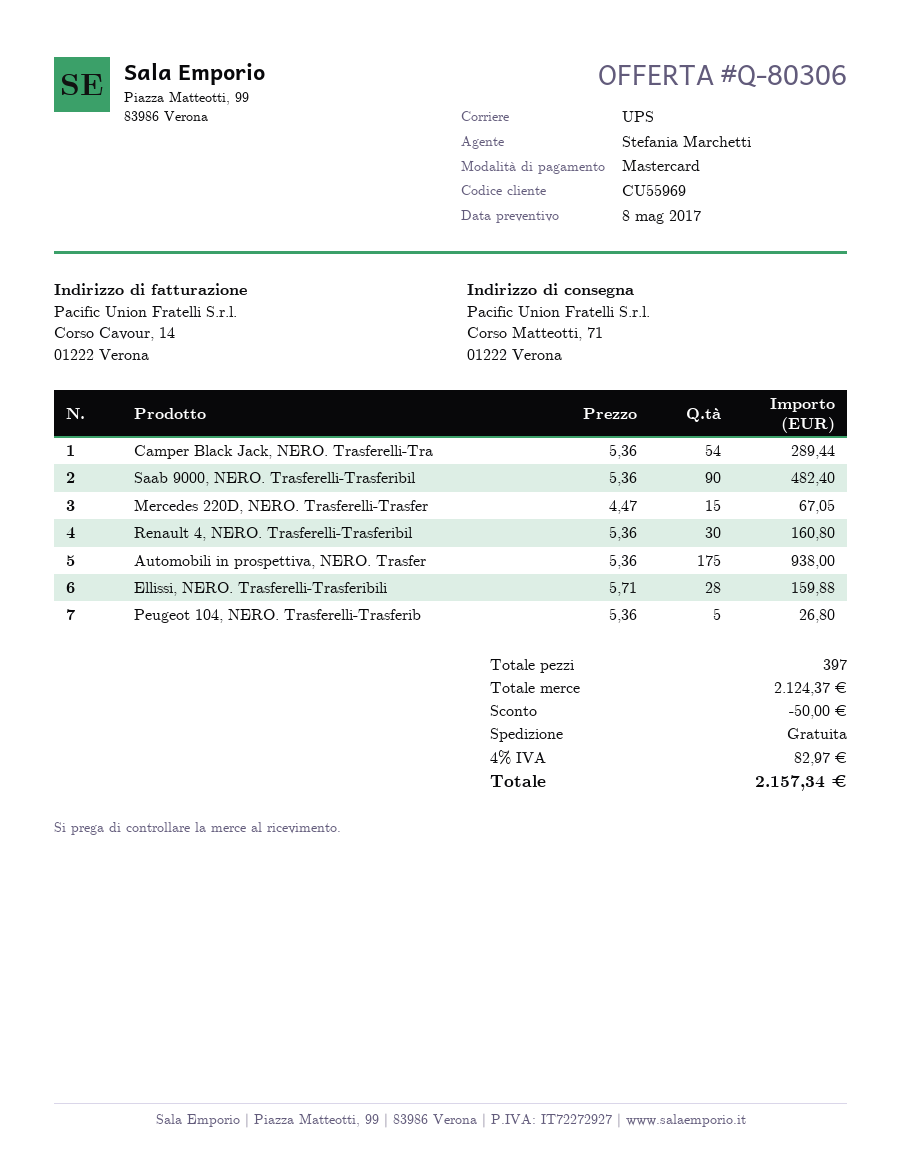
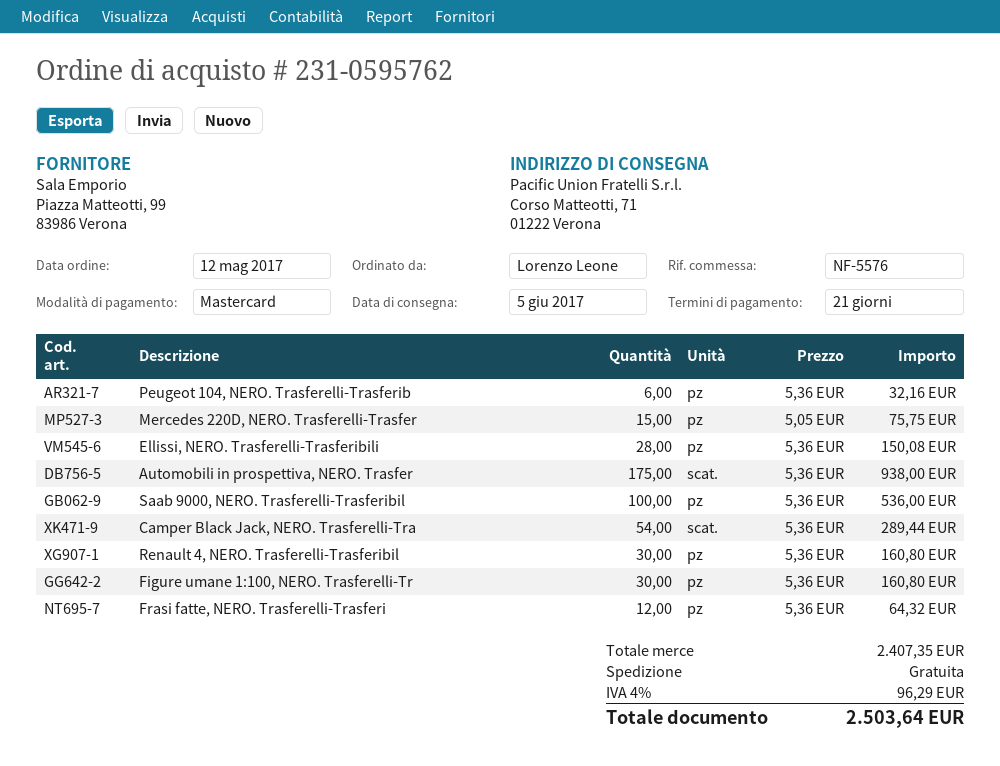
Saab 9000, NERO. Trasferelli-Trasferibil: 90 x 5.36 = 482.40 -> 100 x 5.36 = 536.00
Mercedes 220D, NERO. Trasferelli-Trasfer: 15 x 4.47 = 67.05 -> 15 x 5.05 = 75.75
Ellissi, NERO. Trasferelli-Trasferibili: 28 x 5.71 = 159.88 -> 28 x 5.36 = 150.08
Peugeot 104, NERO. Trasferelli-Trasferib: 5 x 5.36 = 26.80 -> 6 x 5.36 = 32.16
Figure umane 1:100, NERO. Trasferelli-Tr: none -> 30 x 5.36 = 160.80
Frasi fatte, NERO. Trasferelli-Trasferi: none -> 12 x 5.36 = 64.32
subtotal: 2124.37 -> 2407.35
discount: 50.00 -> none
tax: 4% = 82.97 -> 4% = 96.29
total: 2157.34 -> 2503.64

